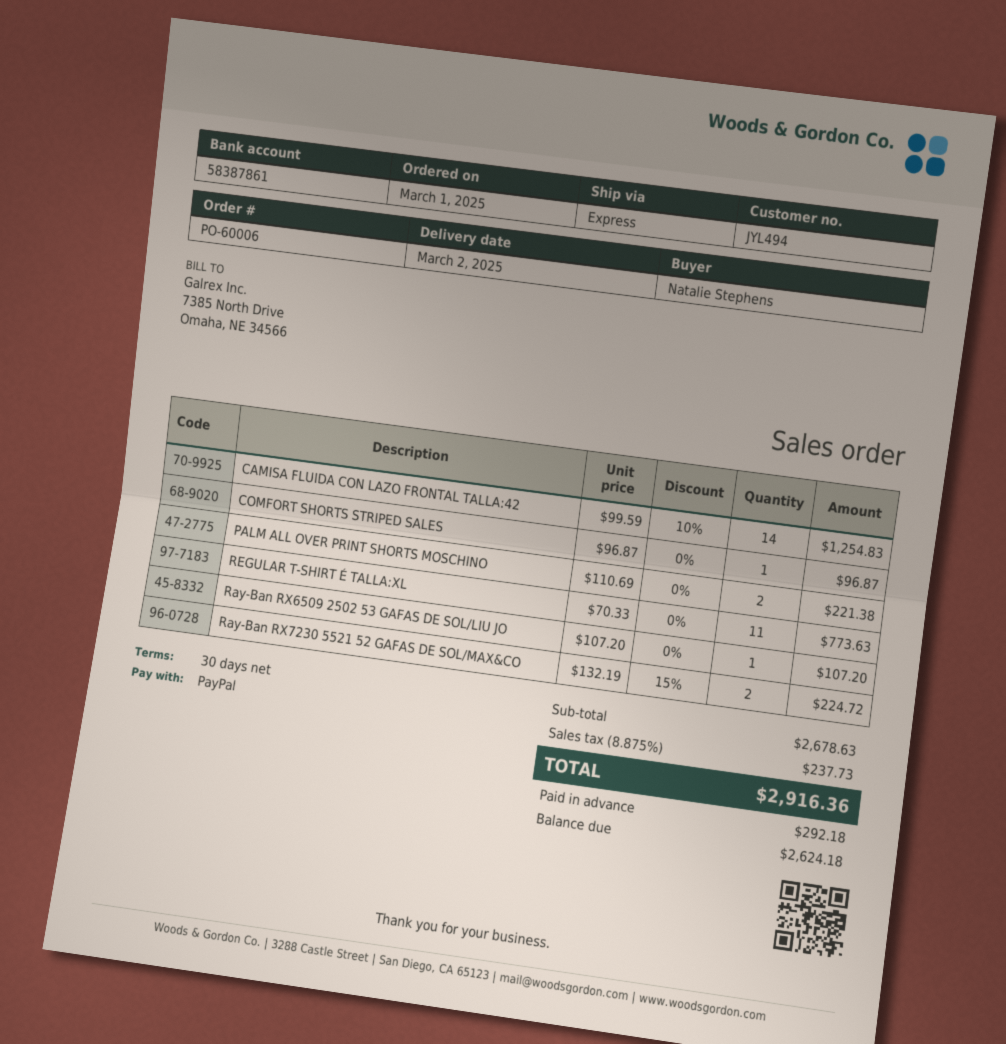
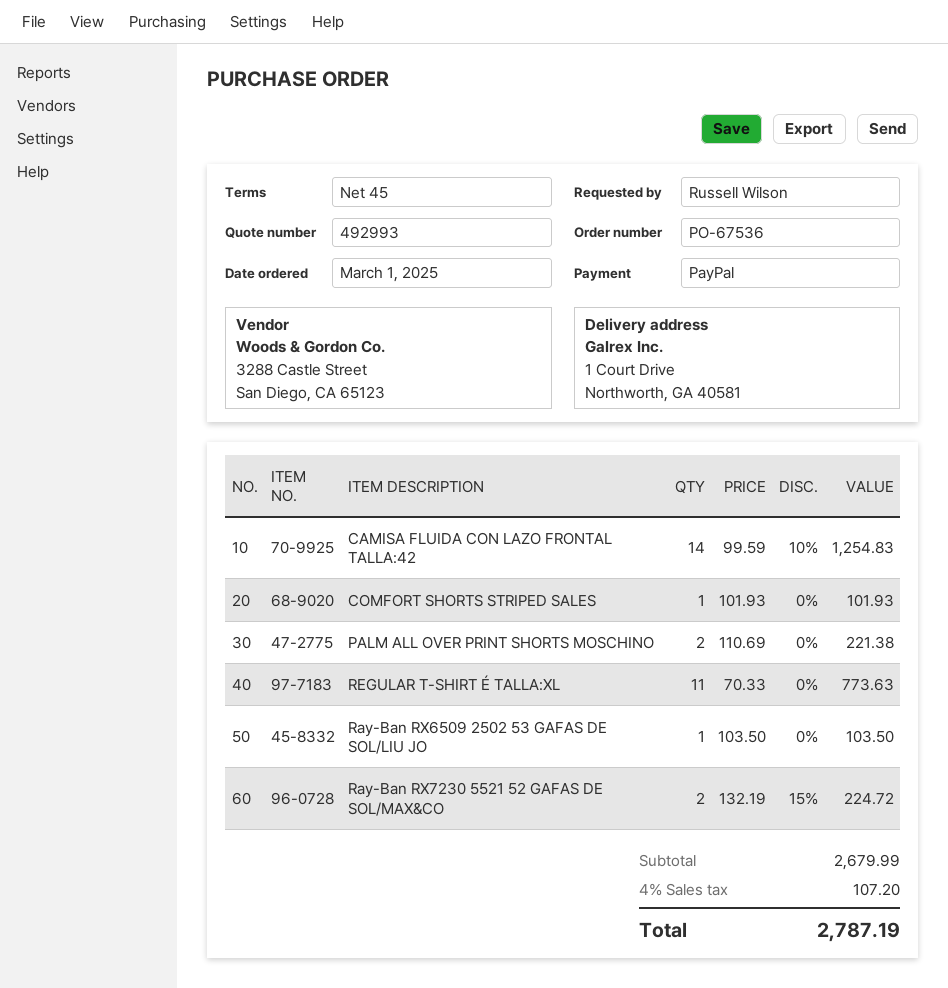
order number: PO-60006 -> PO-67536
payment terms: 30 days -> 45 days
ordered by: Natalie Stephens -> Russell Wilson
COMFORT SHORTS STRIPED SALES: 1 x 96.87 = 96.87 -> 1 x 101.93 = 101.93
Ray-Ban RX6509 2502 53 GAFAS DE SOL/LIU JO: 1 x 107.20 = 107.20 -> 1 x 103.50 = 103.50
subtotal: 2678.63 -> 2679.99
tax: 8.875% = 237.73 -> 4% = 107.20
total: 2916.36 -> 2787.19

